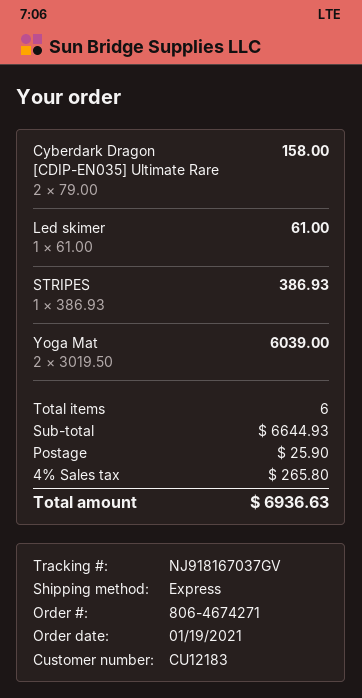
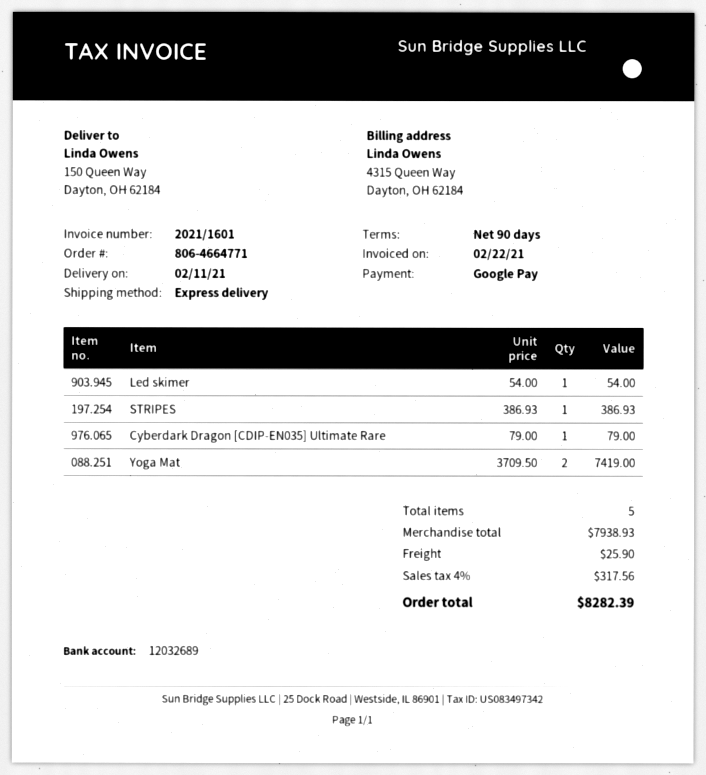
order number: 806-4674271 -> 806-4664771
Cyberdark Dragon [CDIP-EN035] Ultimate Rare: 2 x 79.00 = 158.00 -> 1 x 79.00 = 79.00
Led skimer: 1 x 61.00 = 61.00 -> 1 x 54.00 = 54.00
Yoga Mat: 2 x 3019.50 = 6039.00 -> 2 x 3709.50 = 7419.00
total quantity: 6 -> 5
subtotal: 6644.93 -> 7938.93
tax: 4% = 265.80 -> 4% = 317.56
total: 6936.63 -> 8282.39

